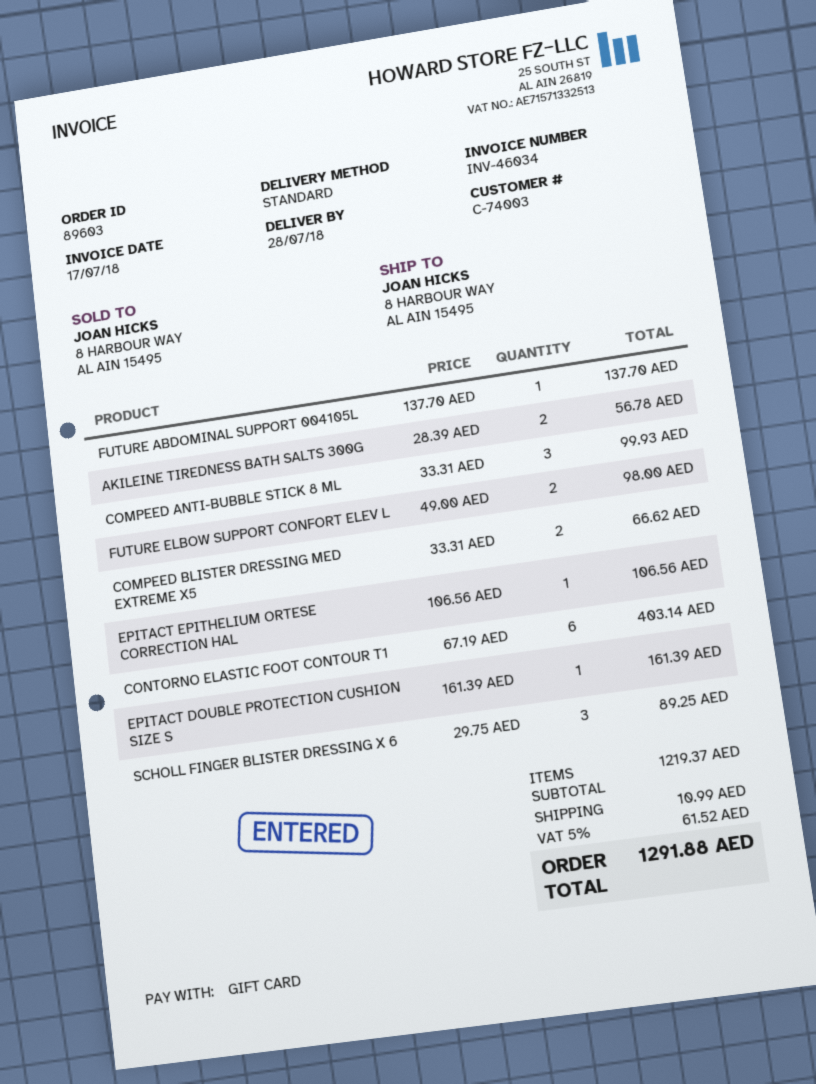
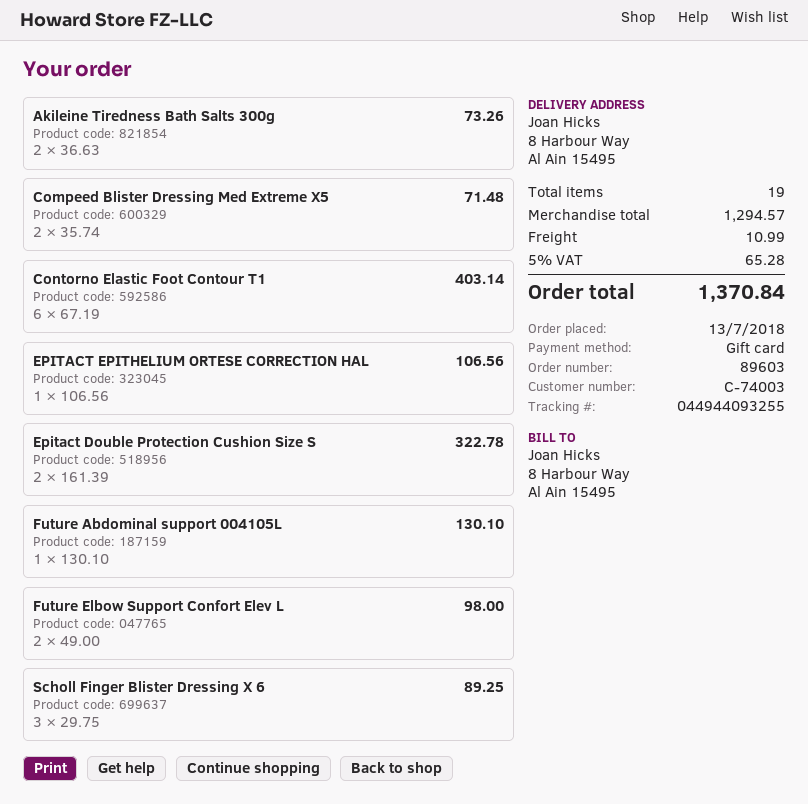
FUTURE ABDOMINAL SUPPORT 004105L: 1 x 137.70 = 137.70 -> 1 x 130.10 = 130.10
AKILEINE TIREDNESS BATH SALTS 300G: 2 x 28.39 = 56.78 -> 2 x 36.63 = 73.26
COMPEED ANTI-BUBBLE STICK 8 ML: 3 x 33.31 = 99.93 -> none
COMPEED BLISTER DRESSING MED EXTREME X5: 2 x 33.31 = 66.62 -> 2 x 35.74 = 71.48
EPITACT DOUBLE PROTECTION CUSHION SIZE S: 1 x 161.39 = 161.39 -> 2 x 161.39 = 322.78
subtotal: 1219.37 -> 1294.57
tax: 5% = 61.52 -> 5% = 65.28
total: 1291.88 -> 1370.84

